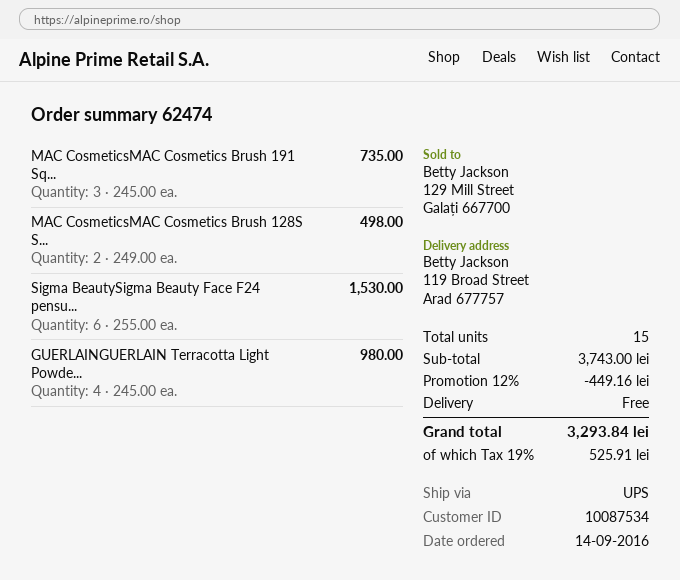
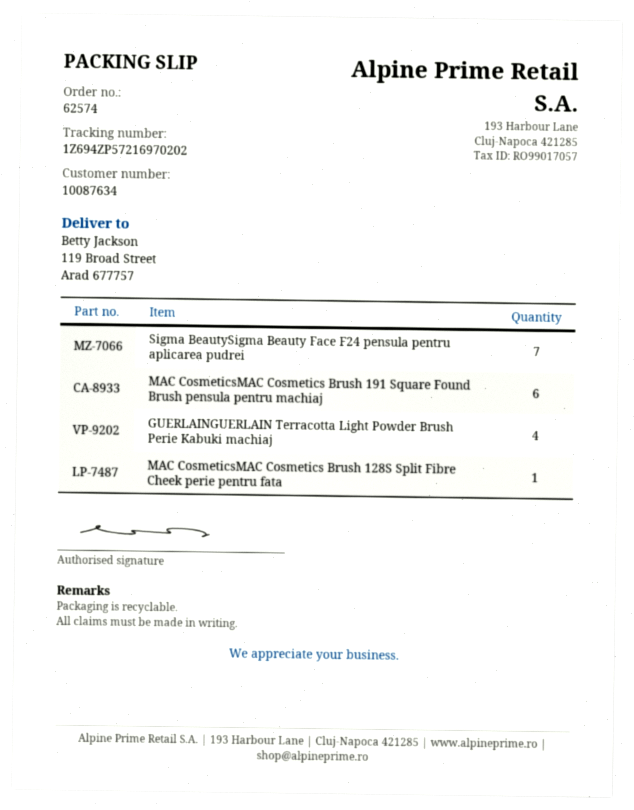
order number: 62474 -> 62574
customer number: 10087534 -> 10087634
MAC CosmeticsMAC Cosmetics Brush 191 Sq...: 3 -> 6
MAC CosmeticsMAC Cosmetics Brush 128S S...: 2 -> 1
Sigma BeautySigma Beauty Face F24 pensu...: 6 -> 7

